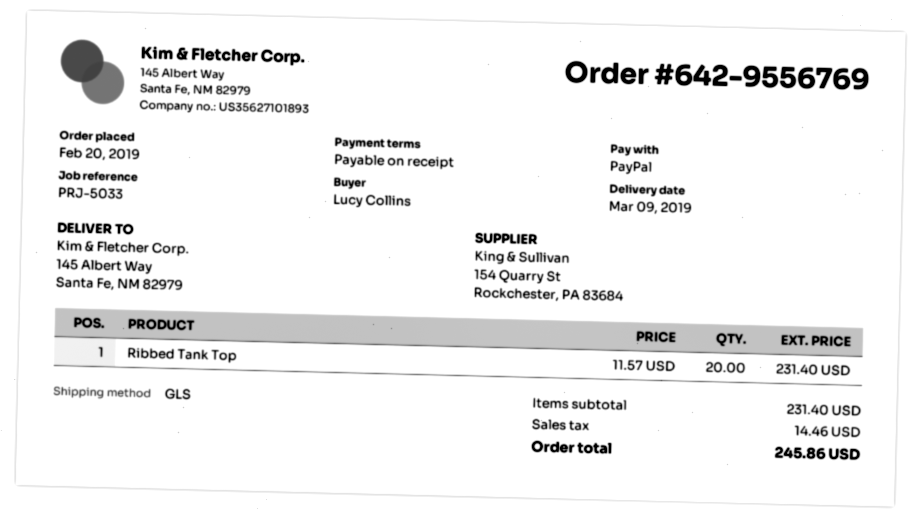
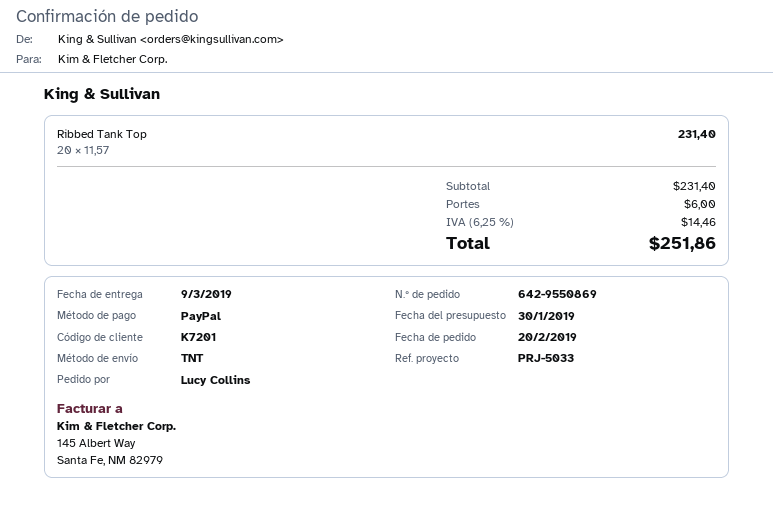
order number: 642-9556769 -> 642-9550869
shipping method: GLS -> TNT
shipping: none -> 6.00
total: 245.86 -> 251.86

